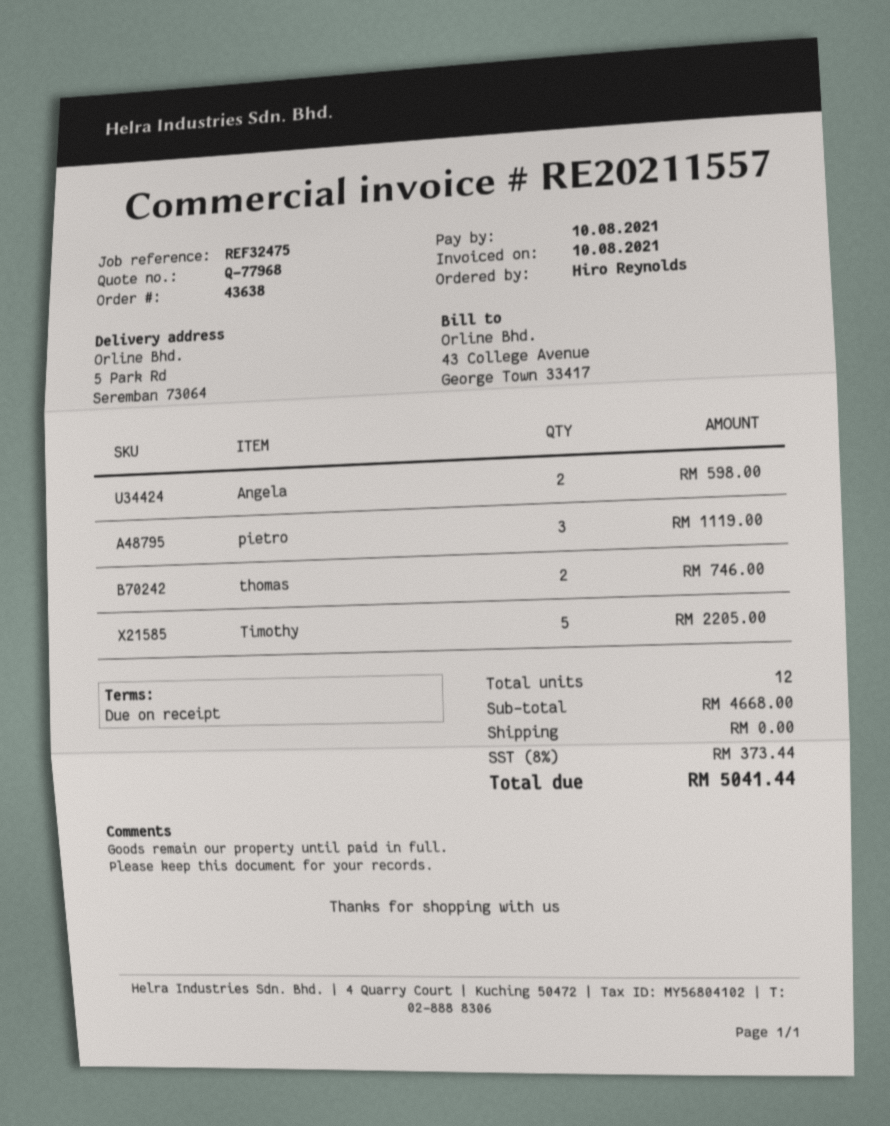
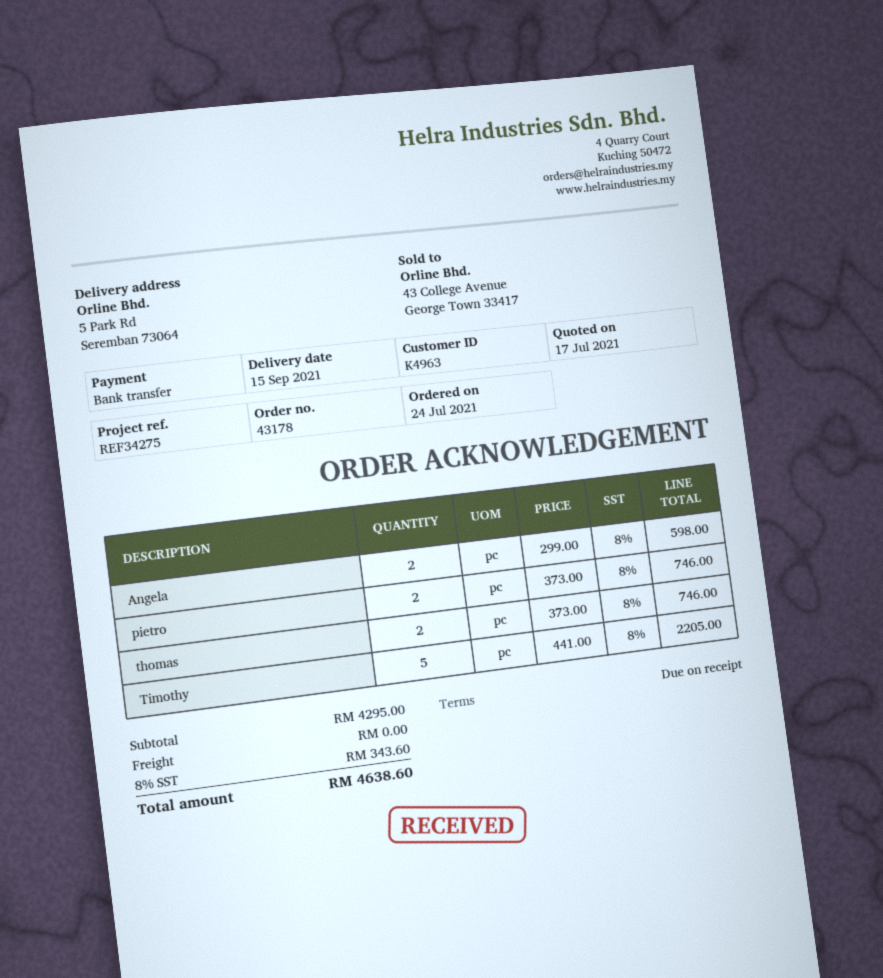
order number: 43638 -> 43178
reference: REF32475 -> REF34275
pietro: 3 for 1119.00 -> 2 for 746.00
subtotal: 4668.00 -> 4295.00
tax: 8% = 373.44 -> 8% = 343.60
total: 5041.44 -> 4638.60

